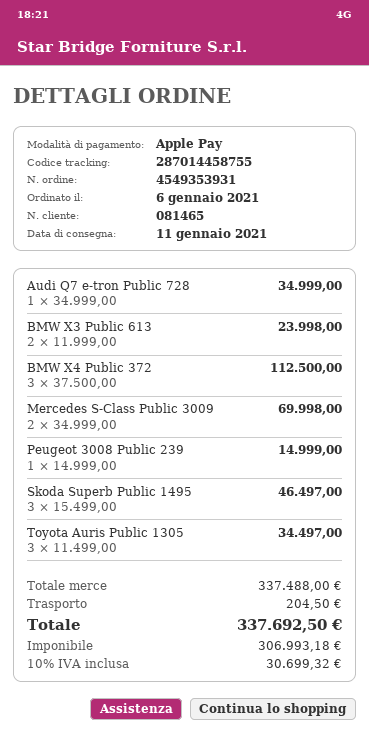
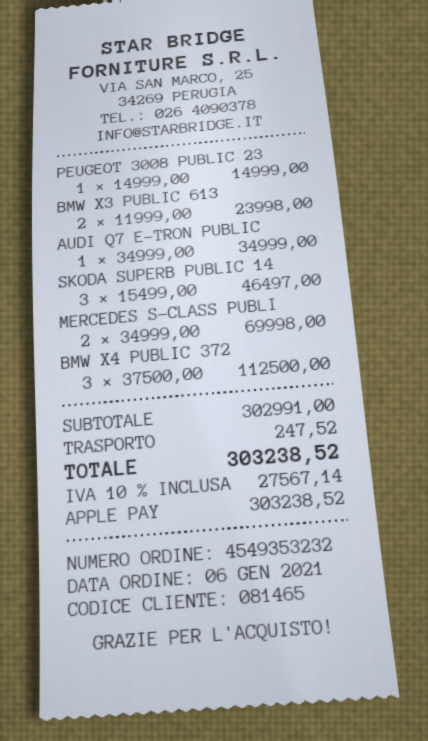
order number: 4549353931 -> 4549353232
Toyota Auris Public 1305: 3 x 11499.00 = 34497.00 -> none
subtotal: 337488.00 -> 302991.00
shipping: 204.50 -> 247.52
tax: 10% = 30699.32 -> 10% = 27567.14
total: 337692.50 -> 303238.52

